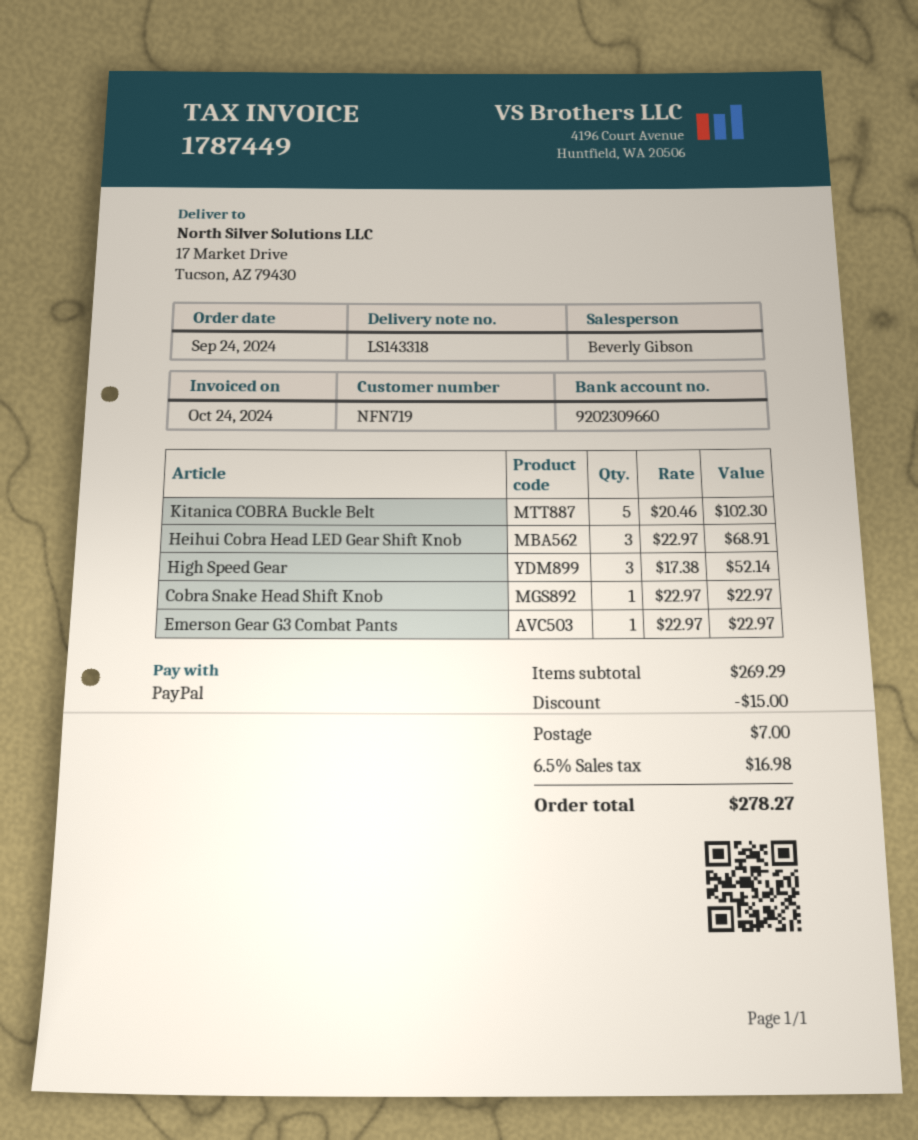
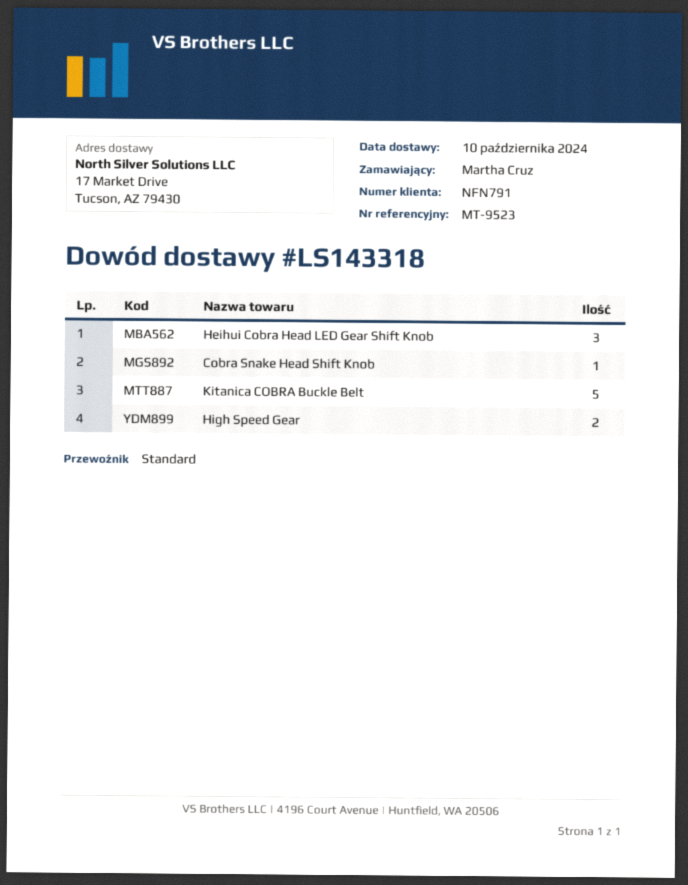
customer number: NFN719 -> NFN791
High Speed Gear: 3 -> 2
Emerson Gear G3 Combat Pants: 1 -> none

